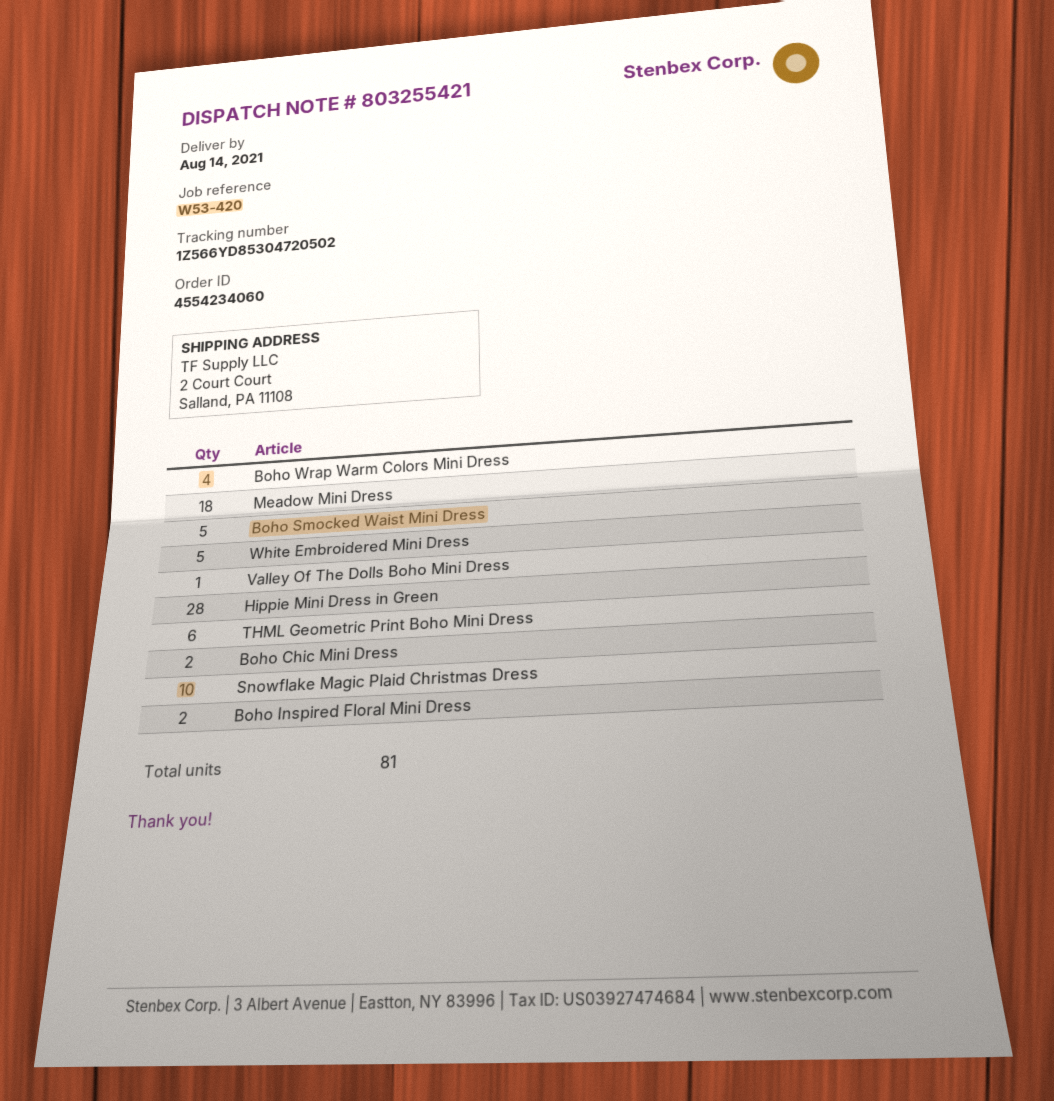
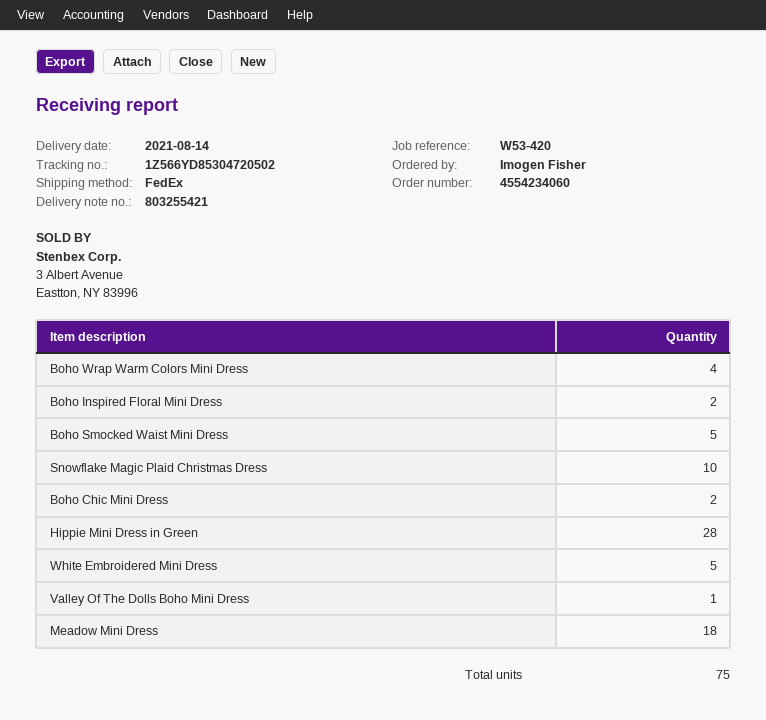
THML Geometric Print Boho Mini Dress: 6 -> none
total quantity: 81 -> 75

